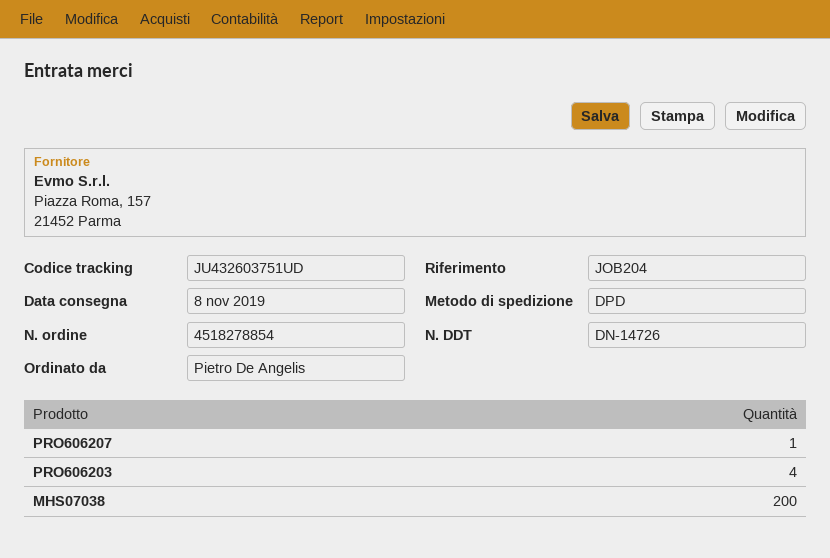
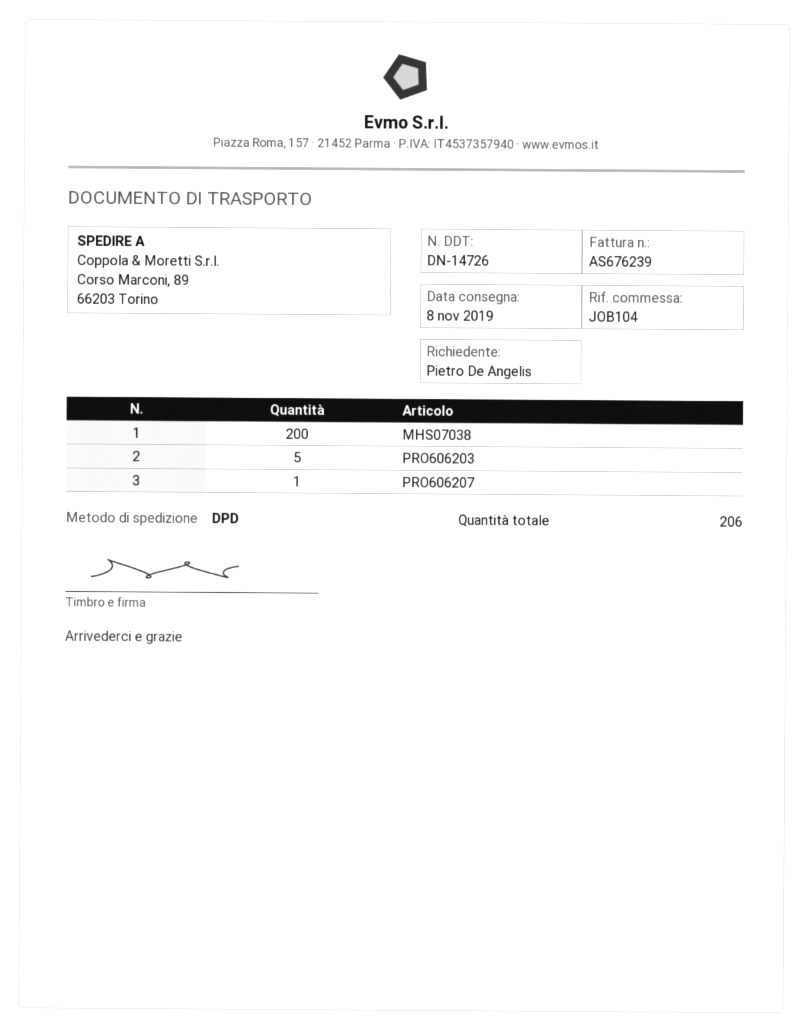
reference: JOB204 -> JOB104
PRO606203: 4 -> 5

